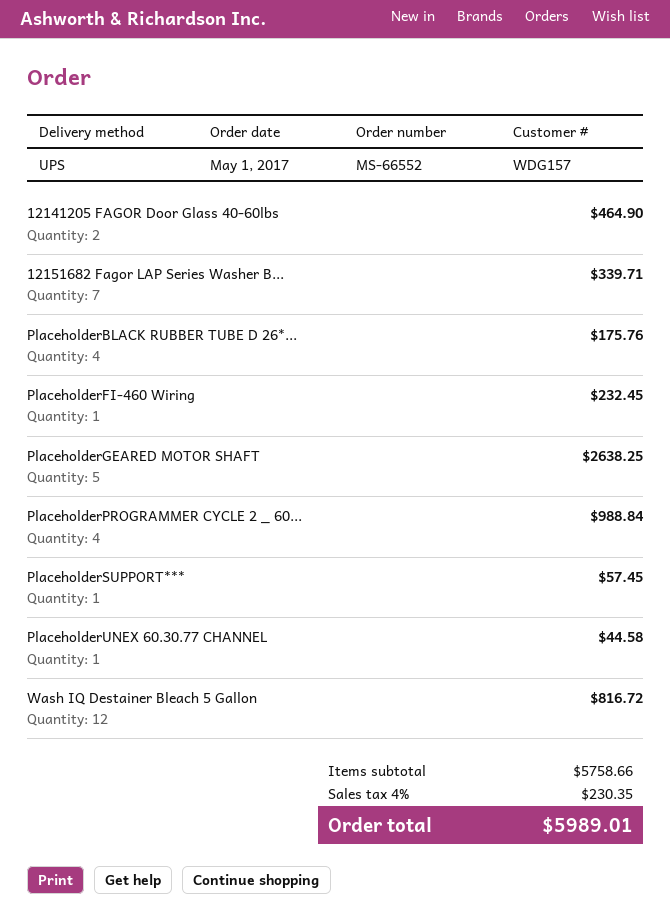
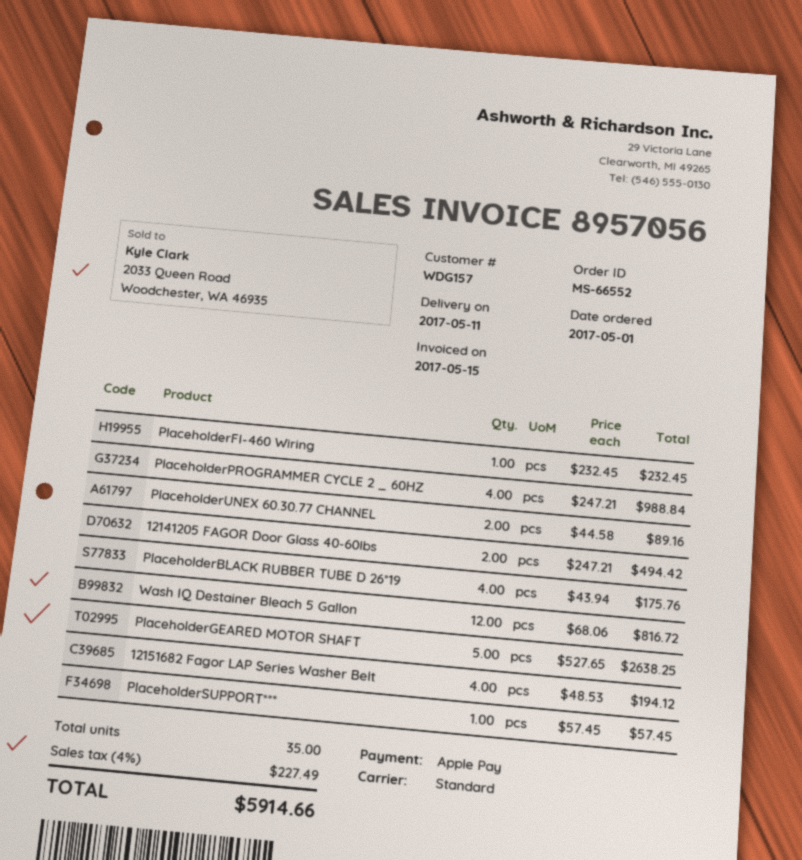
shipping method: UPS -> standard
12141205 FAGOR Door Glass 40-60lbs: 2 for 464.90 -> 2 for 494.42
12151682 Fagor LAP Series Washer B...: 7 for 339.71 -> 4 for 194.12
PlaceholderUNEX 60.30.77 CHANNEL: 1 for 44.58 -> 2 for 89.16
tax: 4% = 230.35 -> 4% = 227.49
total: 5989.01 -> 5914.66

